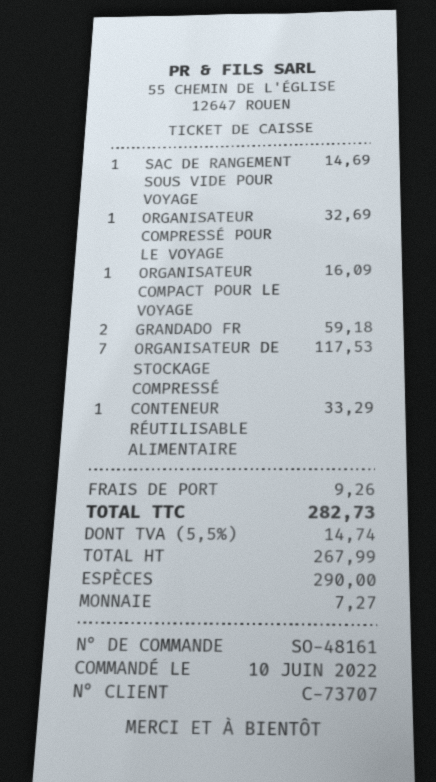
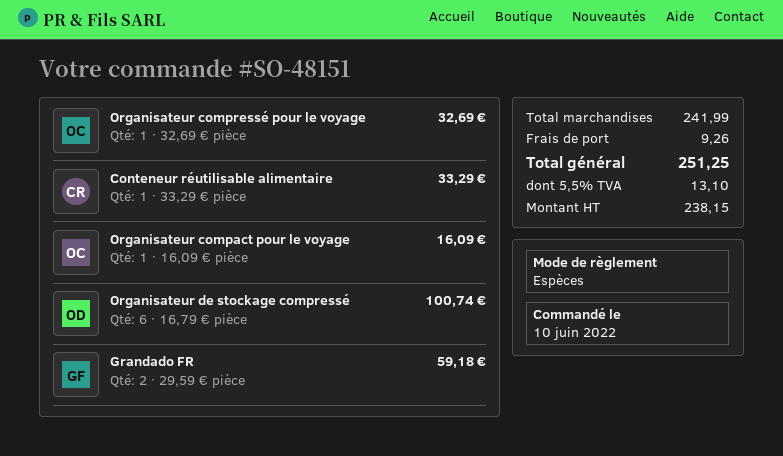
order number: SO-48161 -> SO-48151
SAC DE RANGEMENT SOUS VIDE POUR VOYAGE: 1 for 14.69 -> none
ORGANISATEUR DE STOCKAGE COMPRESSÉ: 7 for 117.53 -> 6 for 100.74
net: 267.99 -> 238.15
tax: 5.5% = 14.74 -> 5.5% = 13.10
total: 282.73 -> 251.25

